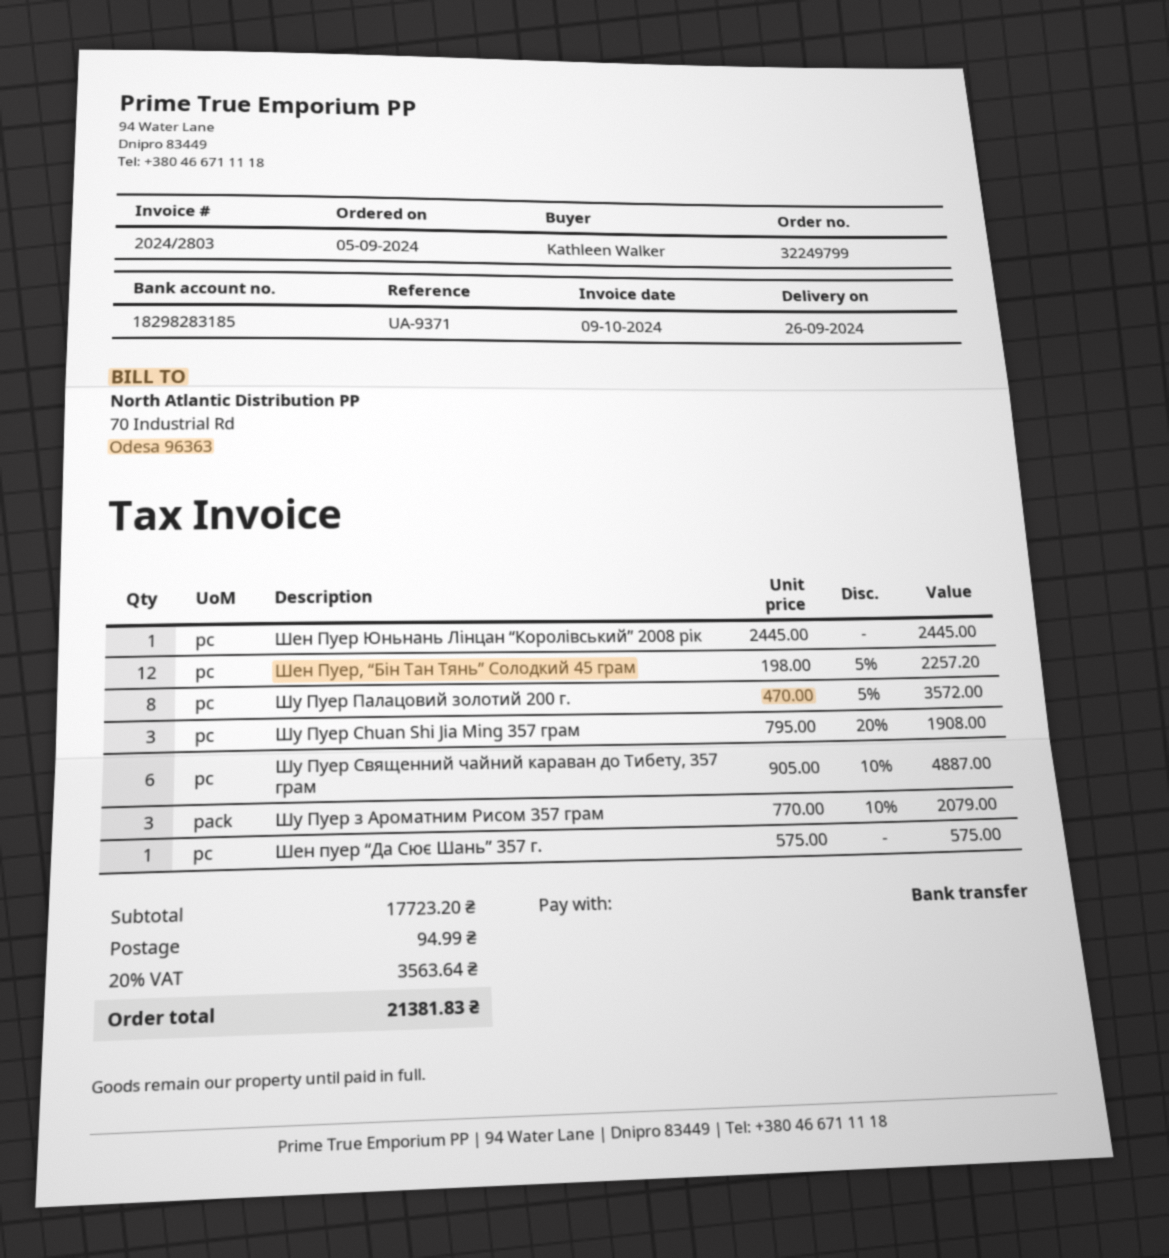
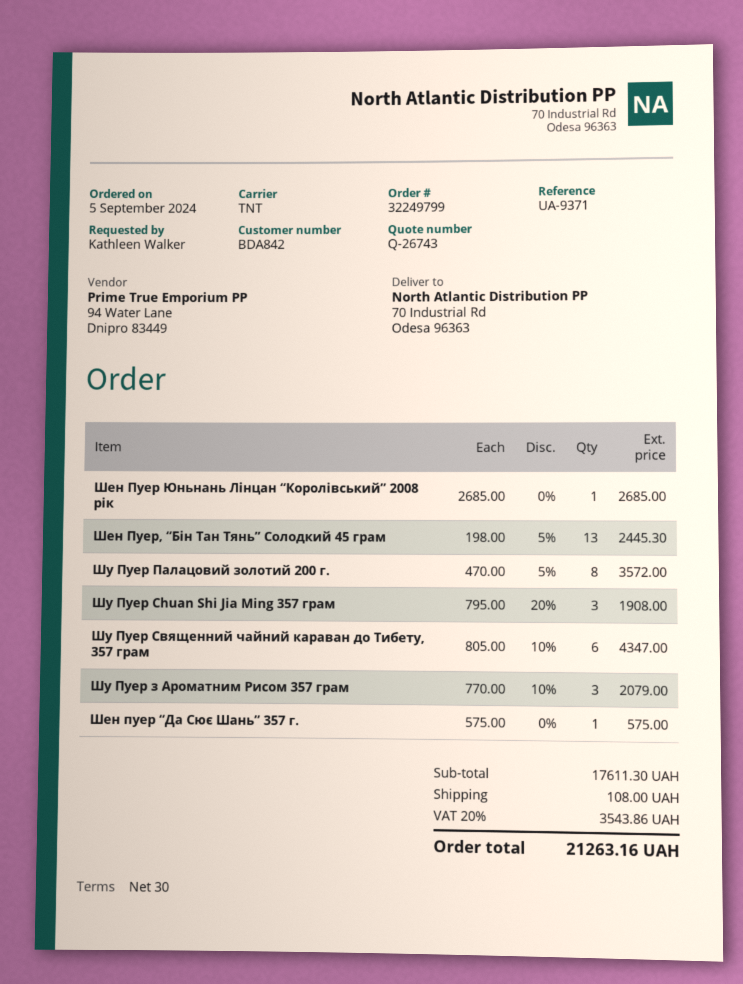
Шен Пуер Юньнань Лінцан “Королівський” 2008 рік: 1 x 2445.00 = 2445.00 -> 1 x 2685.00 = 2685.00
Шен Пуер, “Бін Тан Тянь” Солодкий 45 грам: 12 x 198.00 - 5% = 2257.20 -> 13 x 198.00 - 5% = 2445.30
Шу Пуер Священний чайний караван до Тибету, 357 грам: 6 x 905.00 - 10% = 4887.00 -> 6 x 805.00 - 10% = 4347.00
subtotal: 17723.20 -> 17611.30
shipping: 94.99 -> 108.00
tax: 20% = 3563.64 -> 20% = 3543.86
total: 21381.83 -> 21263.16

